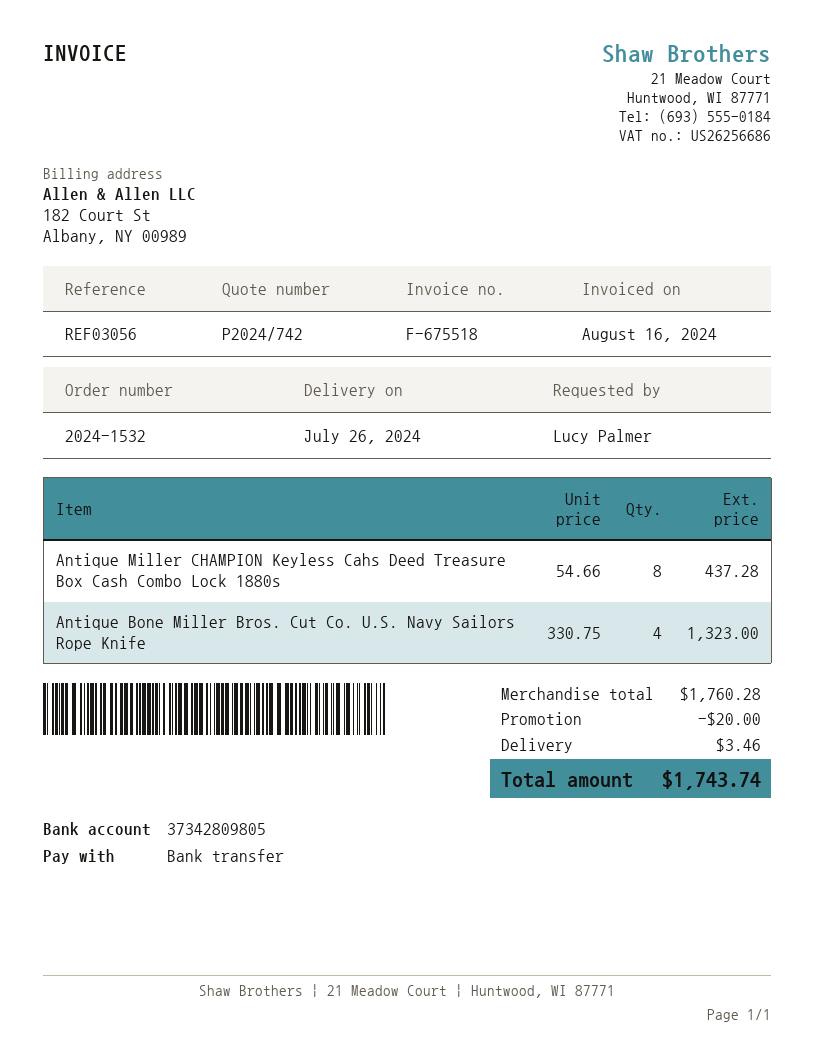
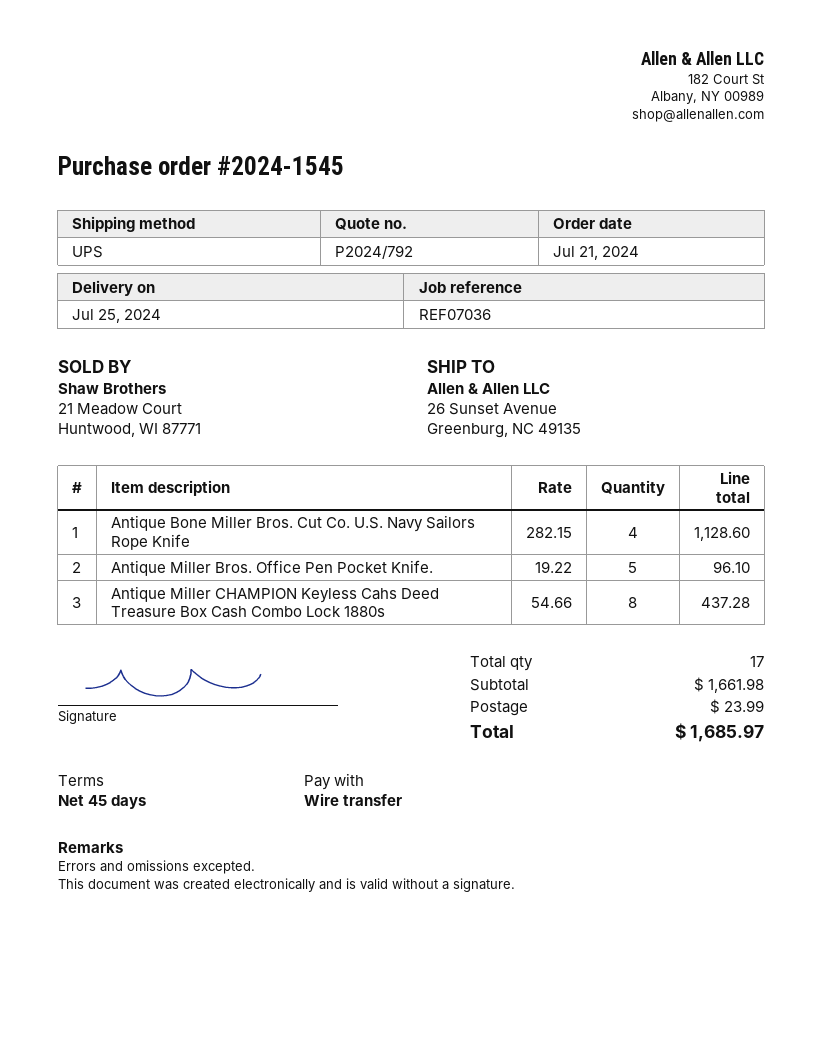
quote number: P2024/742 -> P2024/792
order number: 2024-1532 -> 2024-1545
delivery date: 2024-07-26 -> 2024-07-25
reference: REF03056 -> REF07036
Antique Bone Miller Bros. Cut Co. U.S. Navy Sailors Rope Knife: 4 x 330.75 = 1323.00 -> 4 x 282.15 = 1128.60
Antique Miller Bros. Office Pen Pocket Knife.: none -> 5 x 19.22 = 96.10
subtotal: 1760.28 -> 1661.98
discount: 20.00 -> none
shipping: 3.46 -> 23.99
total: 1743.74 -> 1685.97

